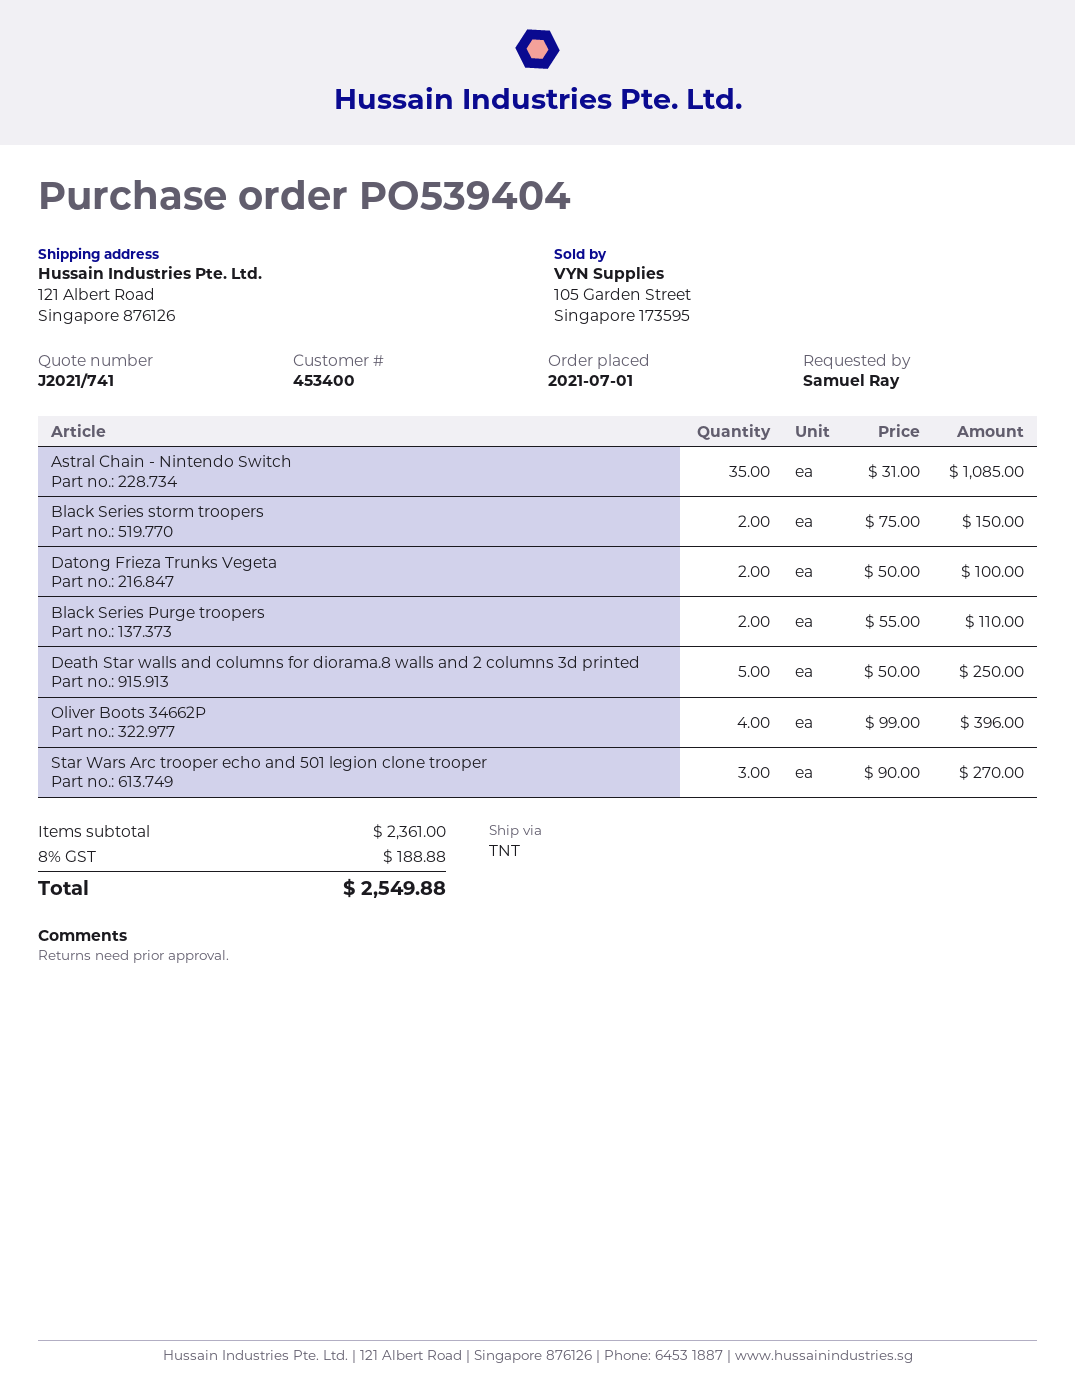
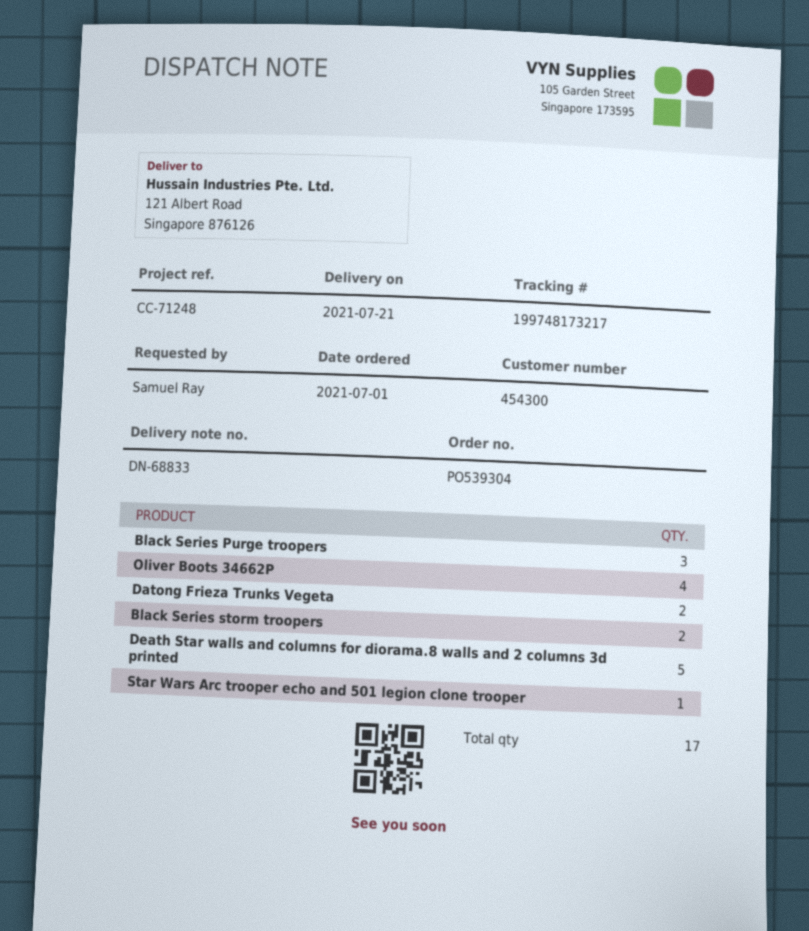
order number: PO539404 -> PO539304
customer number: 453400 -> 454300
Astral Chain - Nintendo Switch: 35 -> none
Black Series Purge troopers: 2 -> 3
Star Wars Arc trooper echo and 501 legion clone trooper: 3 -> 1

